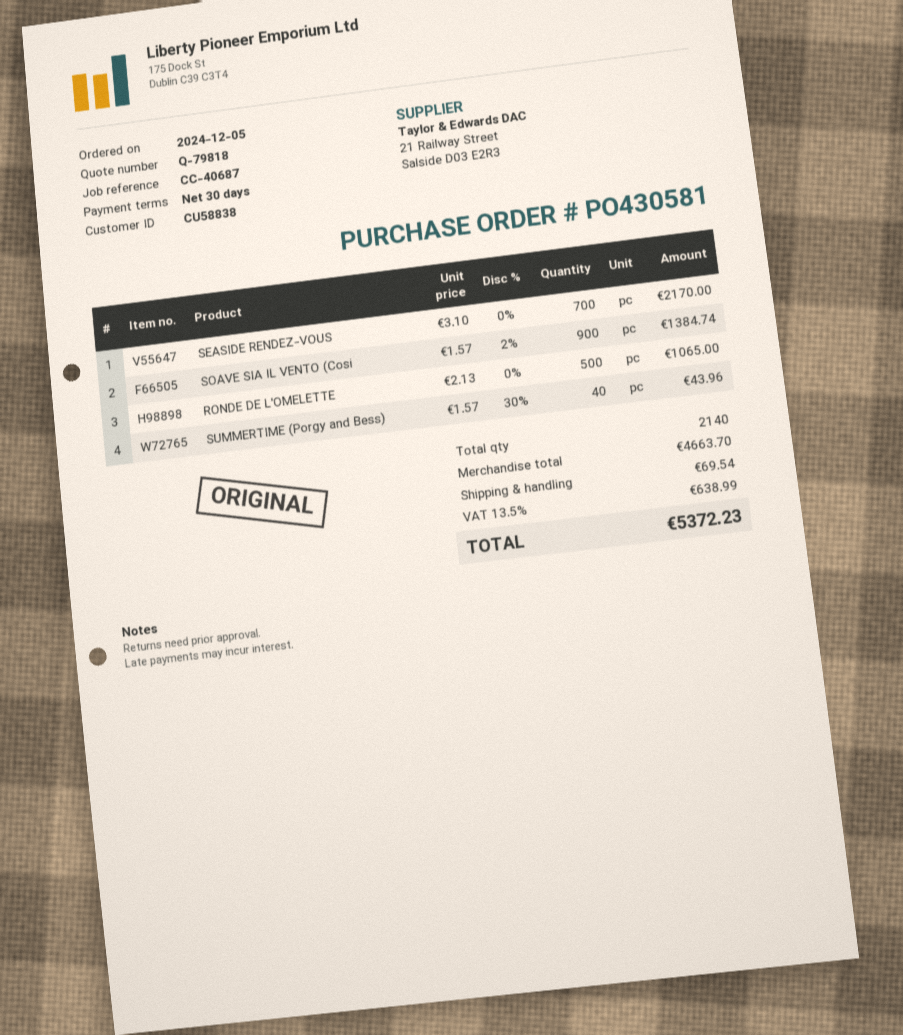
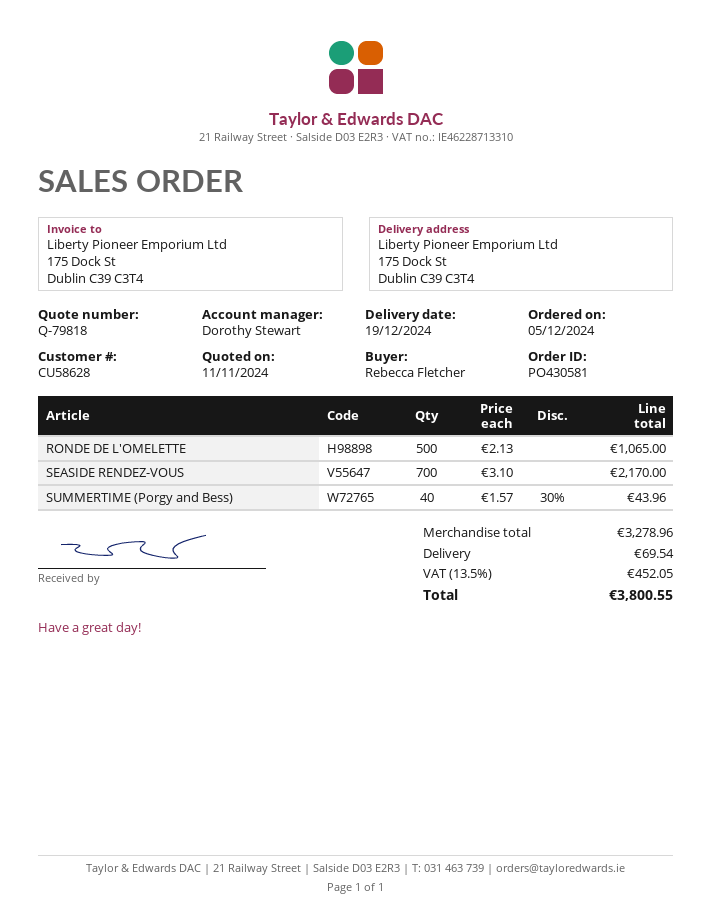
customer number: CU58838 -> CU58628
SOAVE SIA IL VENTO (Cosi: 900 x 1.57 - 2% = 1384.74 -> none
subtotal: 4663.70 -> 3278.96
tax: 13.5% = 638.99 -> 13.5% = 452.05
total: 5372.23 -> 3800.55

